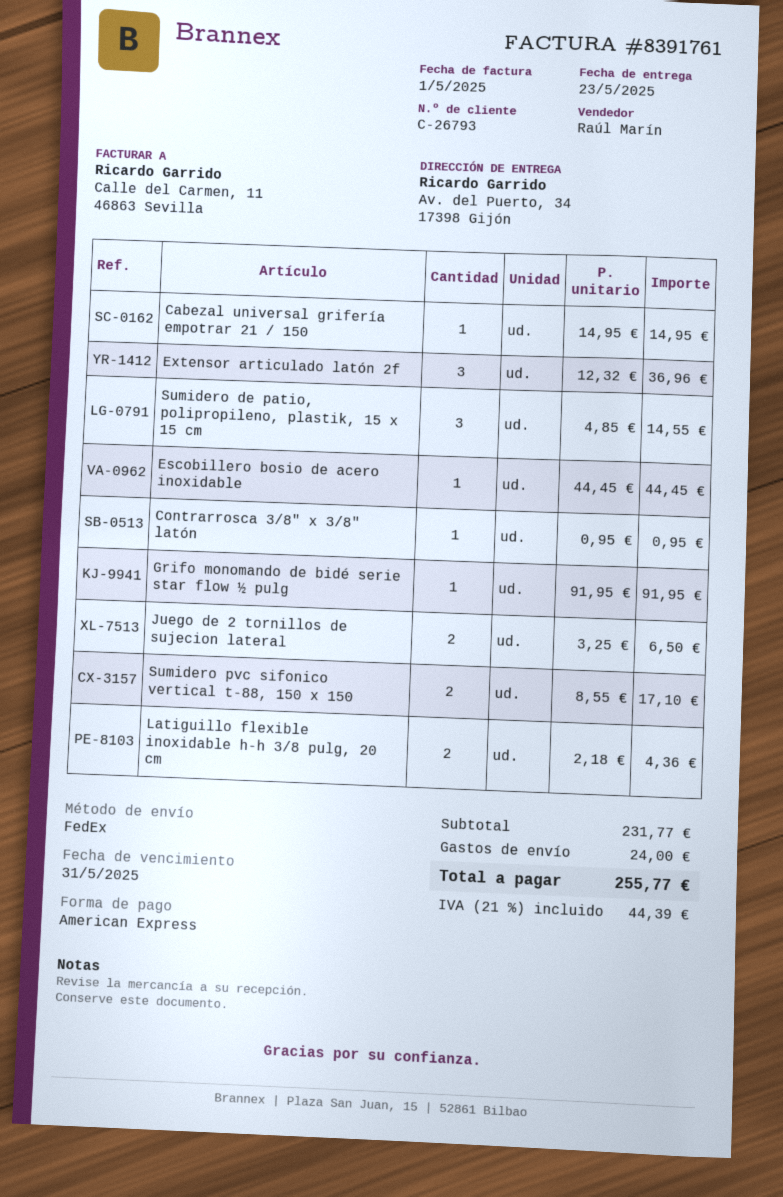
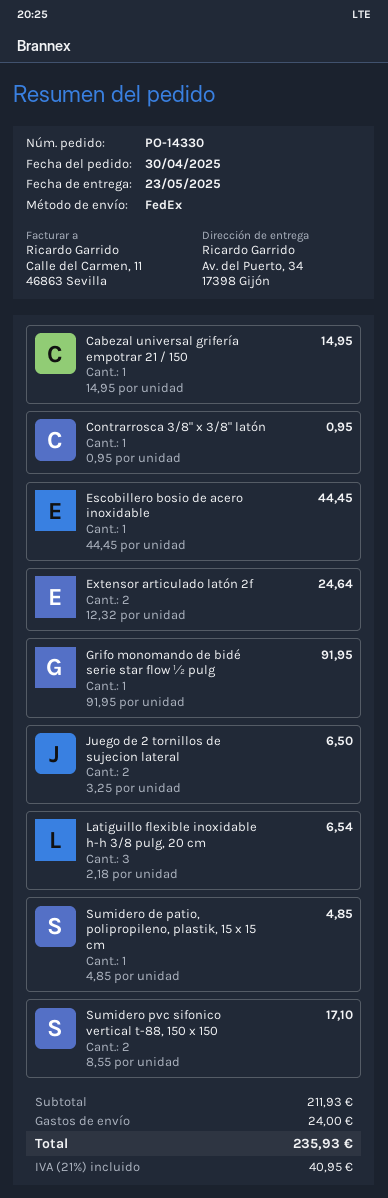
Extensor articulado latón 2f: 3 x 12.32 = 36.96 -> 2 x 12.32 = 24.64
Sumidero de patio, polipropileno, plastik, 15 x 15 cm: 3 x 4.85 = 14.55 -> 1 x 4.85 = 4.85
Latiguillo flexible inoxidable h-h 3/8 pulg, 20 cm: 2 x 2.18 = 4.36 -> 3 x 2.18 = 6.54
subtotal: 231.77 -> 211.93
tax: 21% = 44.39 -> 21% = 40.95
total: 255.77 -> 235.93

